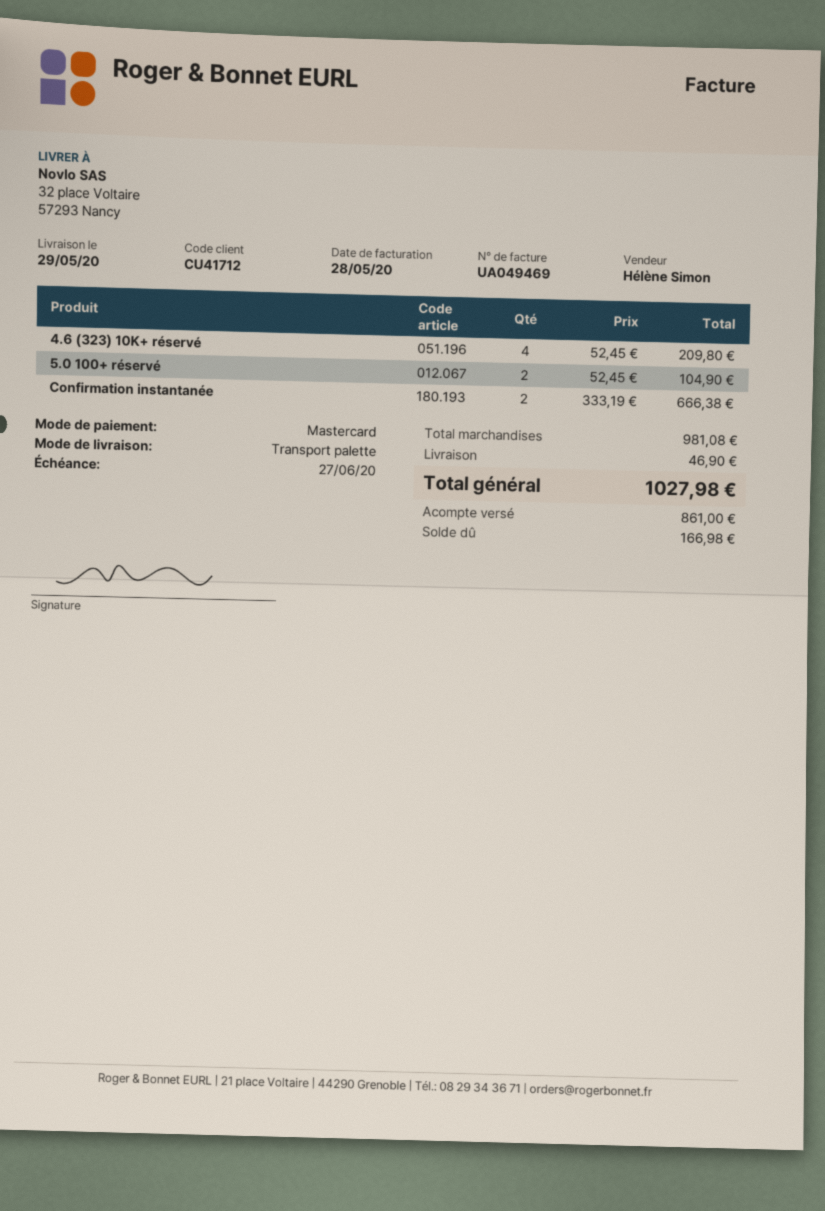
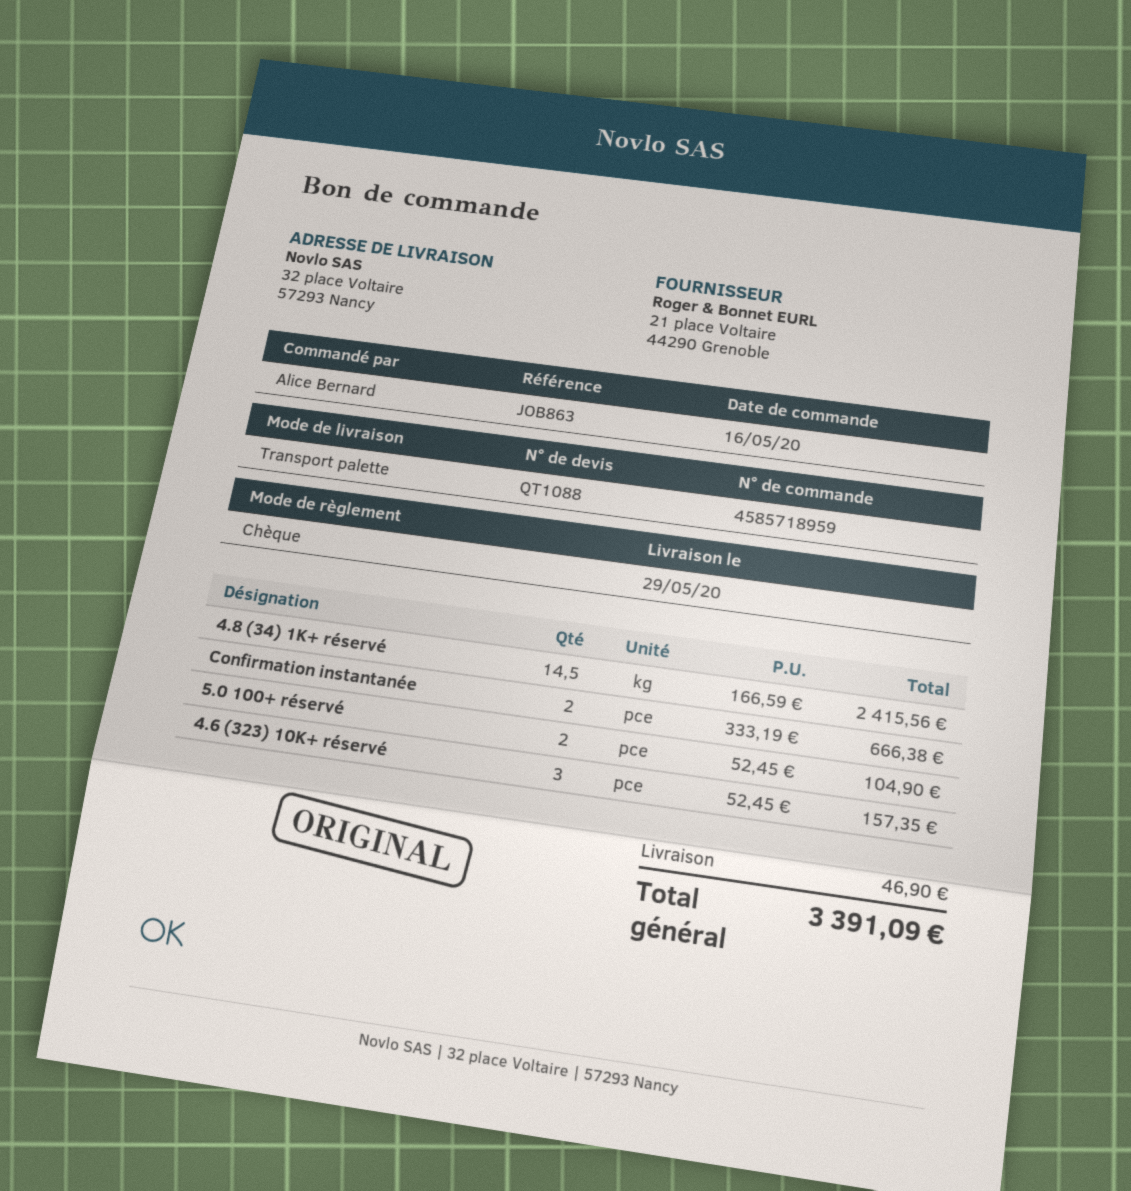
payment method: Mastercard -> cheque
4.6 (323) 10K+ réservé: 4 x 52.45 = 209.80 -> 3 x 52.45 = 157.35
4.8 (34) 1K+ réservé: none -> 14.5 x 166.59 = 2415.56
total: 1027.98 -> 3391.09

